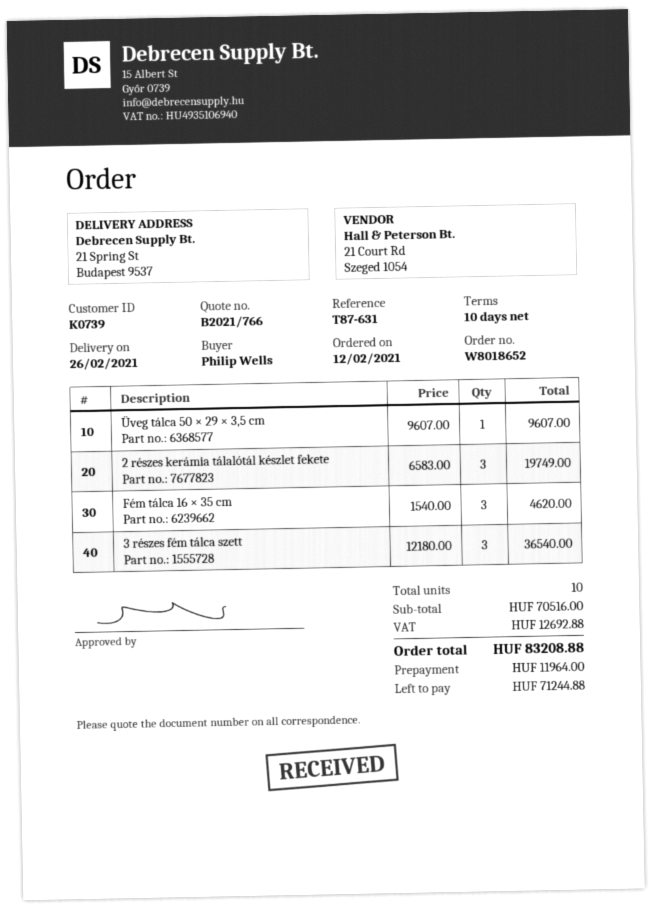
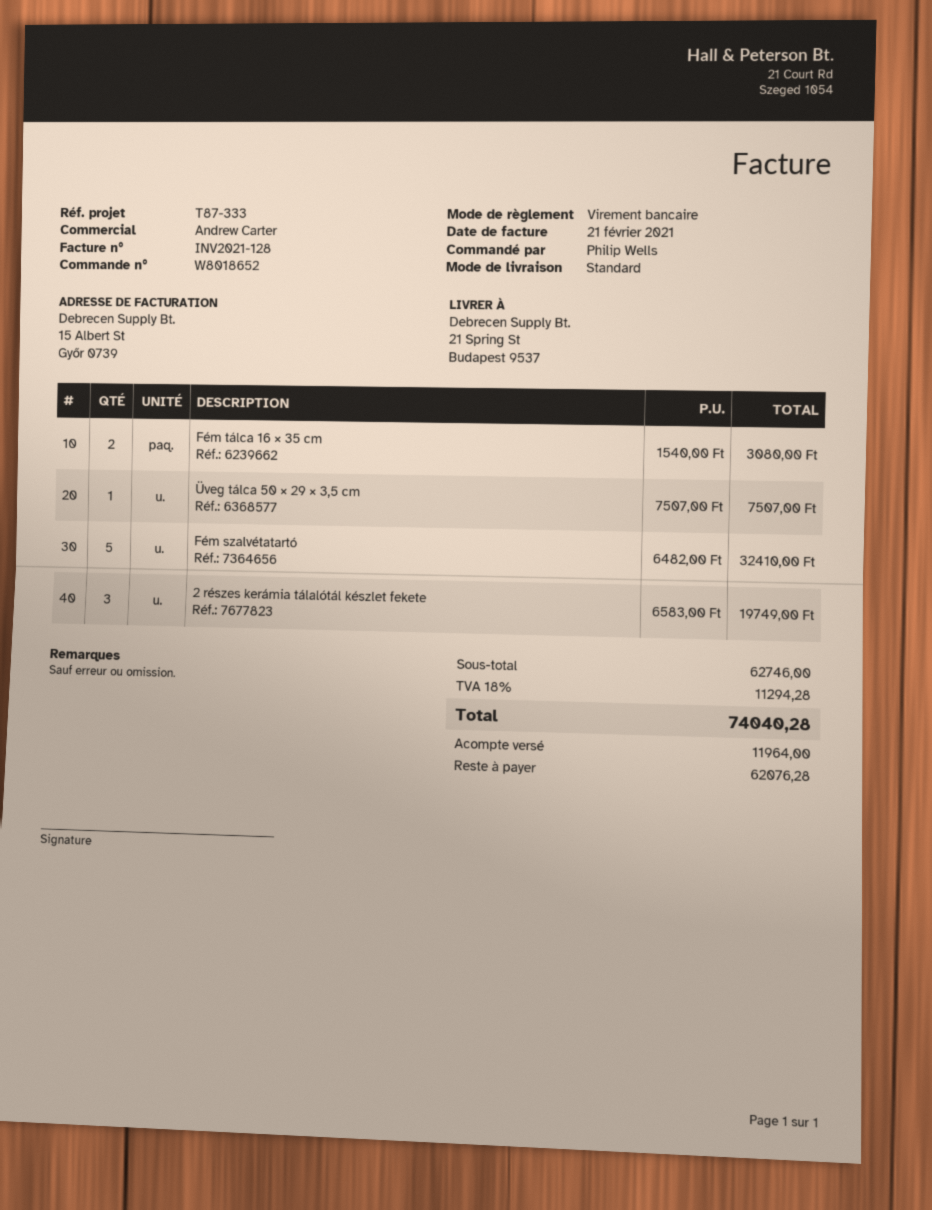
reference: T87-631 -> T87-333
Üveg tálca 50 × 29 × 3,5 cm: 1 x 9607.00 = 9607.00 -> 1 x 7507.00 = 7507.00
Fém tálca 16 × 35 cm: 3 x 1540.00 = 4620.00 -> 2 x 1540.00 = 3080.00
3 részes fém tálca szett: 3 x 12180.00 = 36540.00 -> none
Fém szalvétatartó: none -> 5 x 6482.00 = 32410.00
subtotal: 70516.00 -> 62746.00
tax: 12692.88 -> 11294.28
total: 83208.88 -> 74040.28
balance: 71244.88 -> 62076.28

